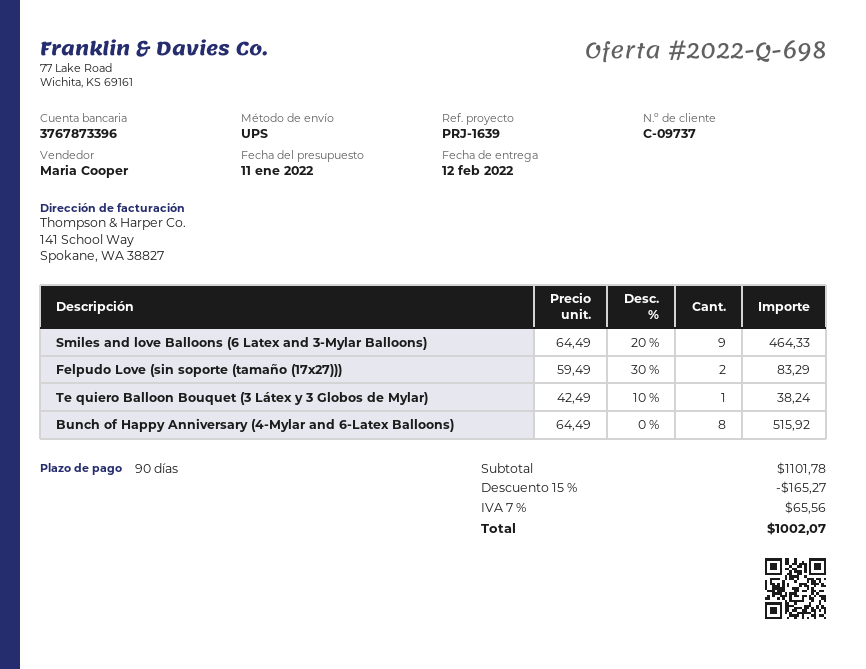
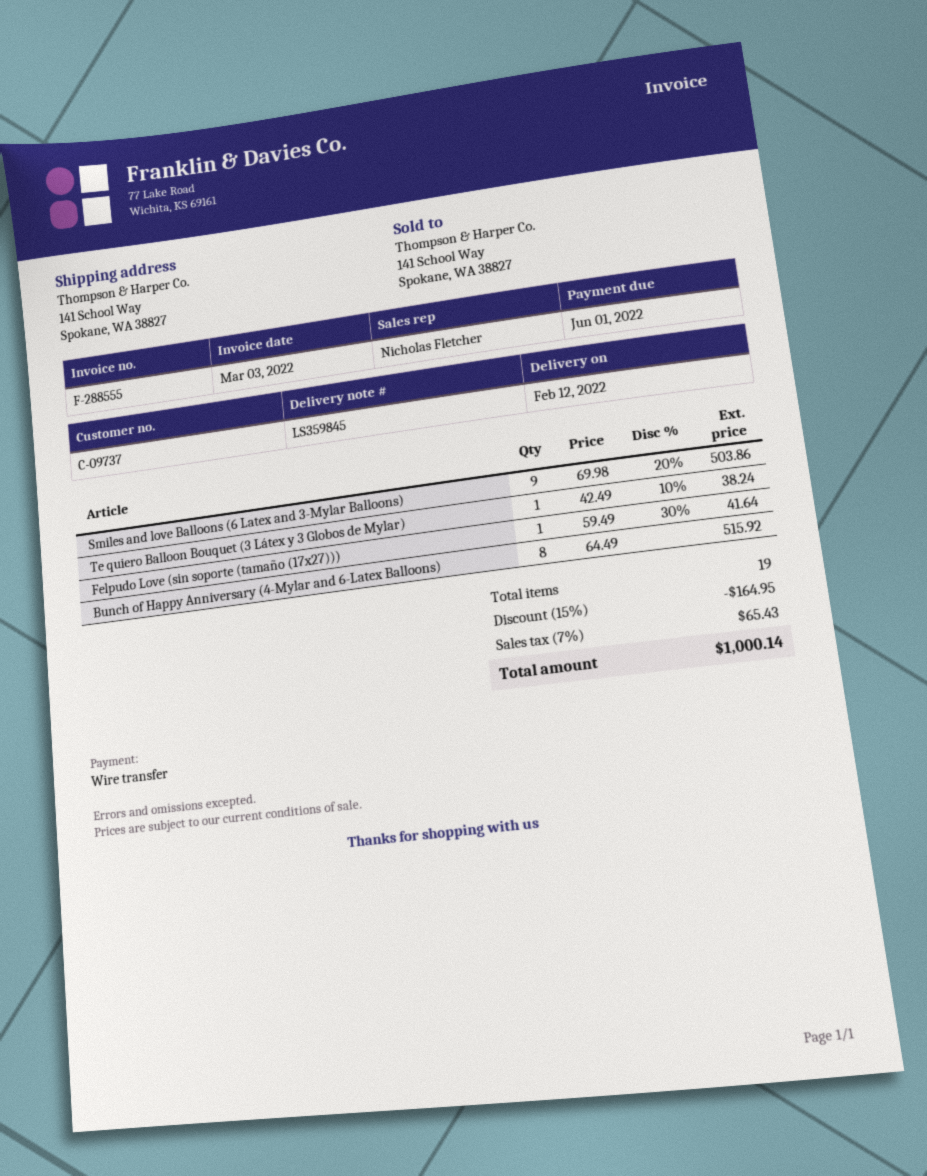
sales rep: Maria Cooper -> Nicholas Fletcher
Smiles and love Balloons (6 Latex and 3-Mylar Balloons): 9 x 64.49 - 20% = 464.33 -> 9 x 69.98 - 20% = 503.86
Felpudo Love (sin soporte (tamaño (17x27))): 2 x 59.49 - 30% = 83.29 -> 1 x 59.49 - 30% = 41.64
discount: 15% = 165.27 -> 15% = 164.95
tax: 7% = 65.56 -> 7% = 65.43
total: 1002.07 -> 1000.14

